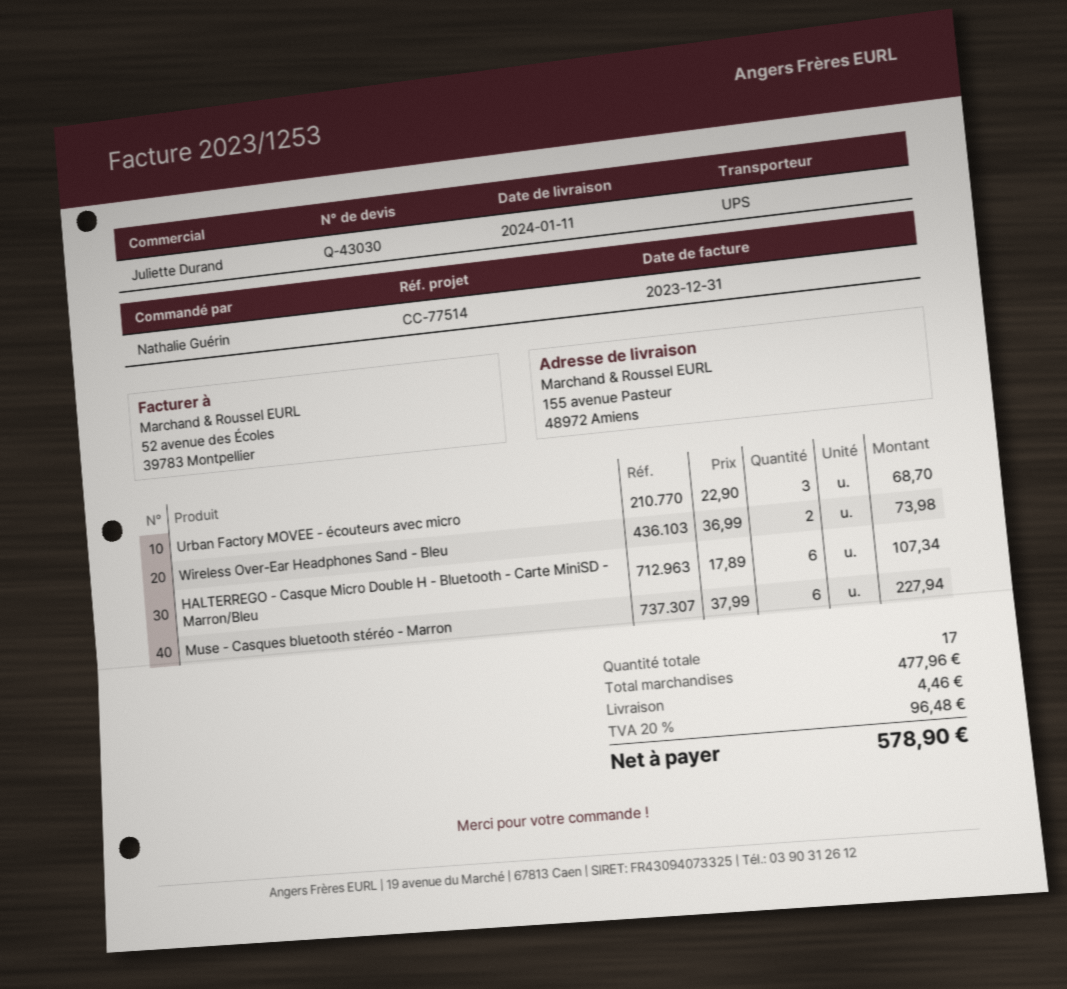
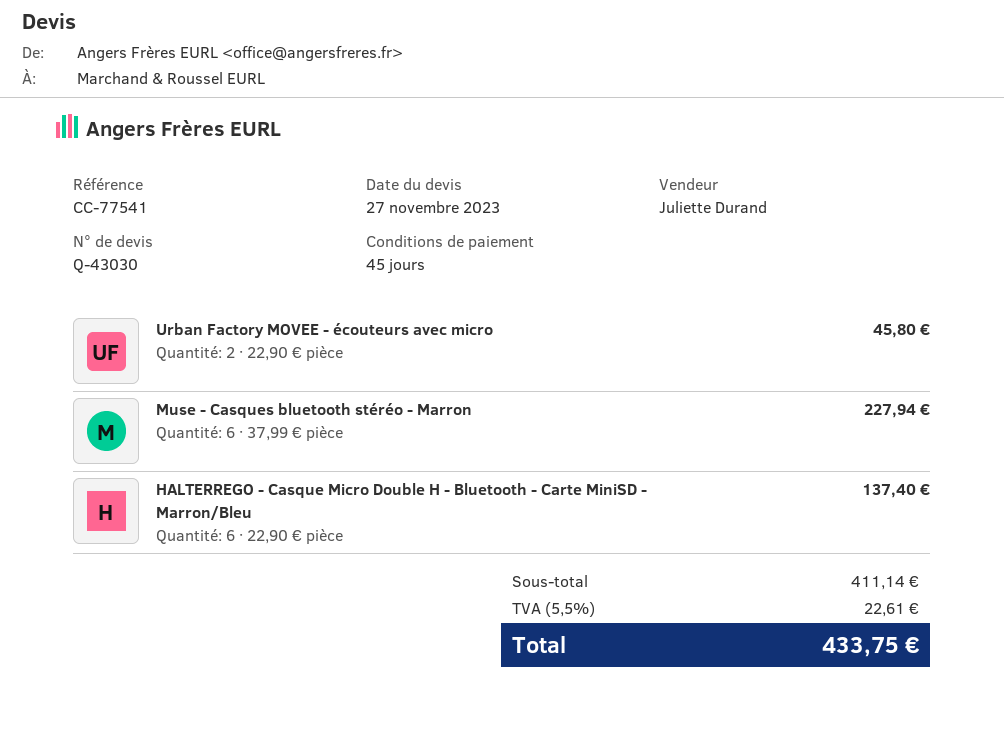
reference: CC-77514 -> CC-77541
Urban Factory MOVEE - écouteurs avec micro: 3 x 22.90 = 68.70 -> 2 x 22.90 = 45.80
Wireless Over-Ear Headphones Sand - Bleu: 2 x 36.99 = 73.98 -> none
HALTERREGO - Casque Micro Double H - Bluetooth - Carte MiniSD - Marron/Bleu: 6 x 17.89 = 107.34 -> 6 x 22.90 = 137.40
subtotal: 477.96 -> 411.14
shipping: 4.46 -> none
tax: 20% = 96.48 -> 5.5% = 22.61
total: 578.90 -> 433.75

